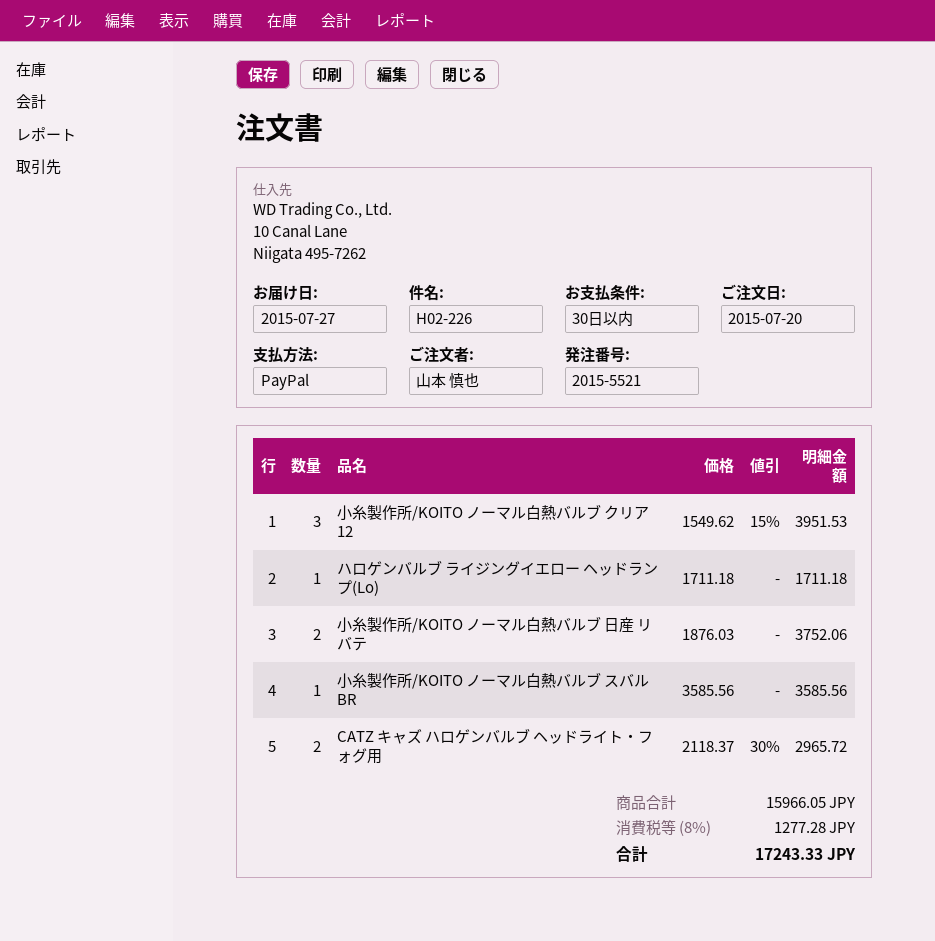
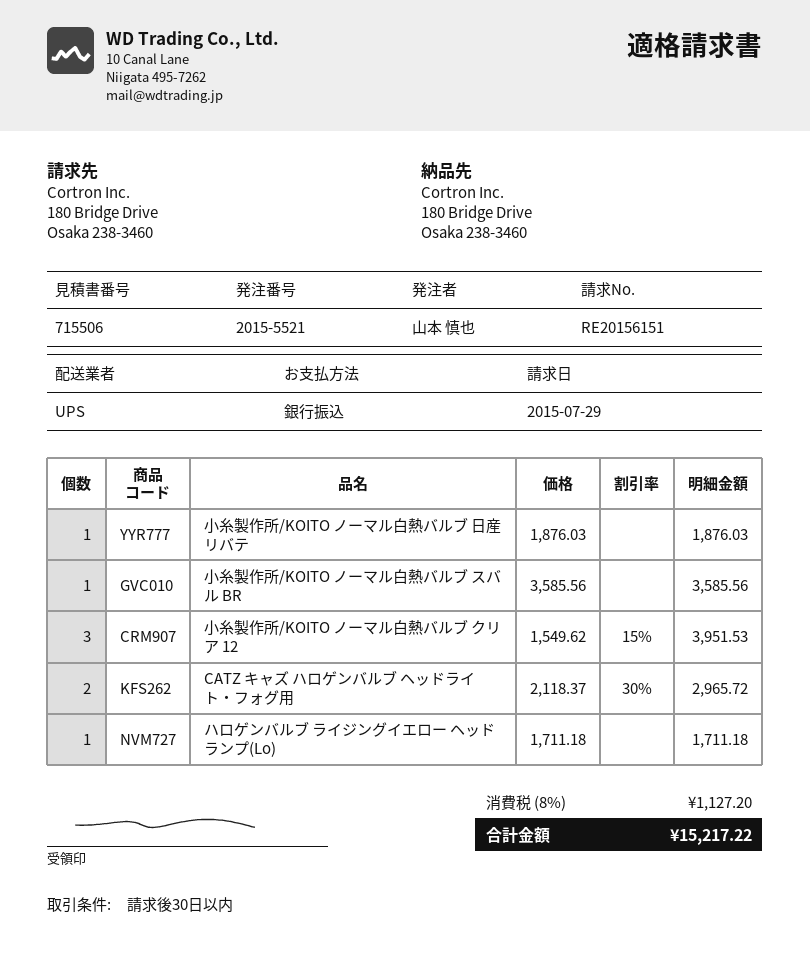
payment method: PayPal -> bank transfer
小糸製作所/KOITO ノーマル白熱バルブ 日産 リバテ: 2 x 1876.03 = 3752.06 -> 1 x 1876.03 = 1876.03
tax: 8% = 1277.28 -> 8% = 1127.20
total: 17243.33 -> 15217.22

